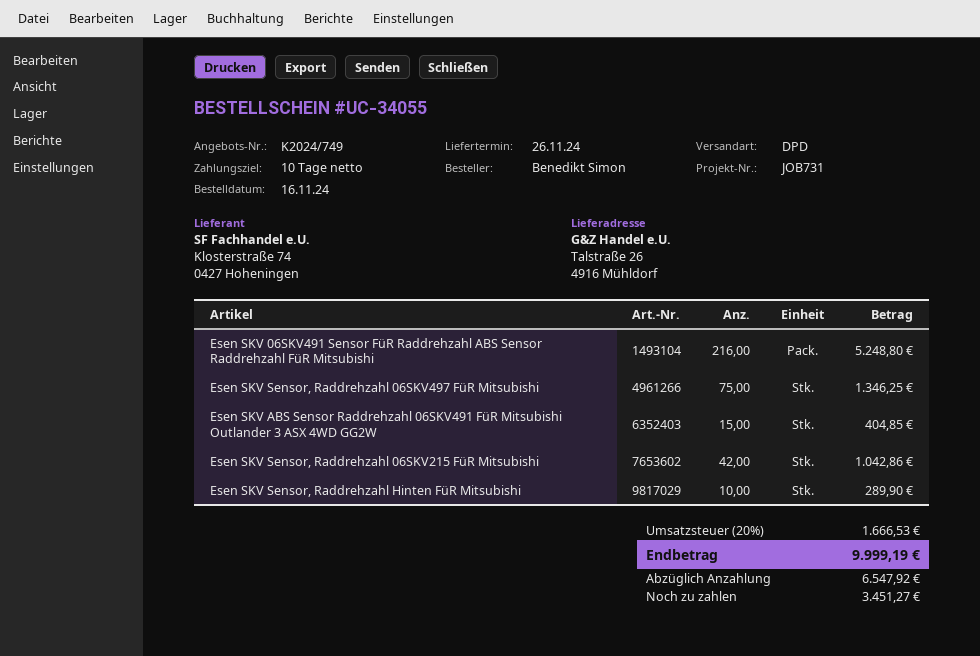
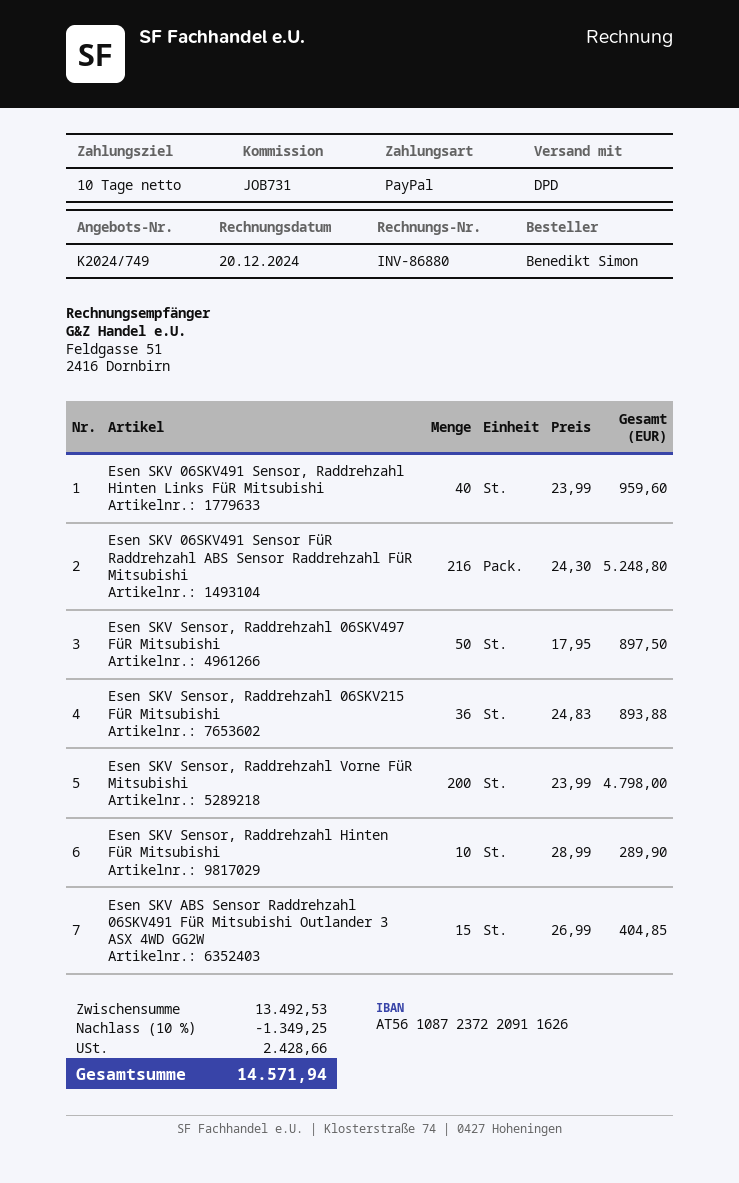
Esen SKV Sensor, Raddrehzahl 06SKV497 FüR Mitsubishi: 75 for 1346.25 -> 50 for 897.50
Esen SKV Sensor, Raddrehzahl 06SKV215 FüR Mitsubishi: 42 for 1042.86 -> 36 for 893.88
Esen SKV 06SKV491 Sensor, Raddrehzahl Hinten Links FüR Mitsubishi: none -> 40 for 959.60
Esen SKV Sensor, Raddrehzahl Vorne FüR Mitsubishi: none -> 200 for 4798.00
discount: none -> 10% = 1349.25
tax: 1666.53 -> 2428.66
total: 9999.19 -> 14571.94

